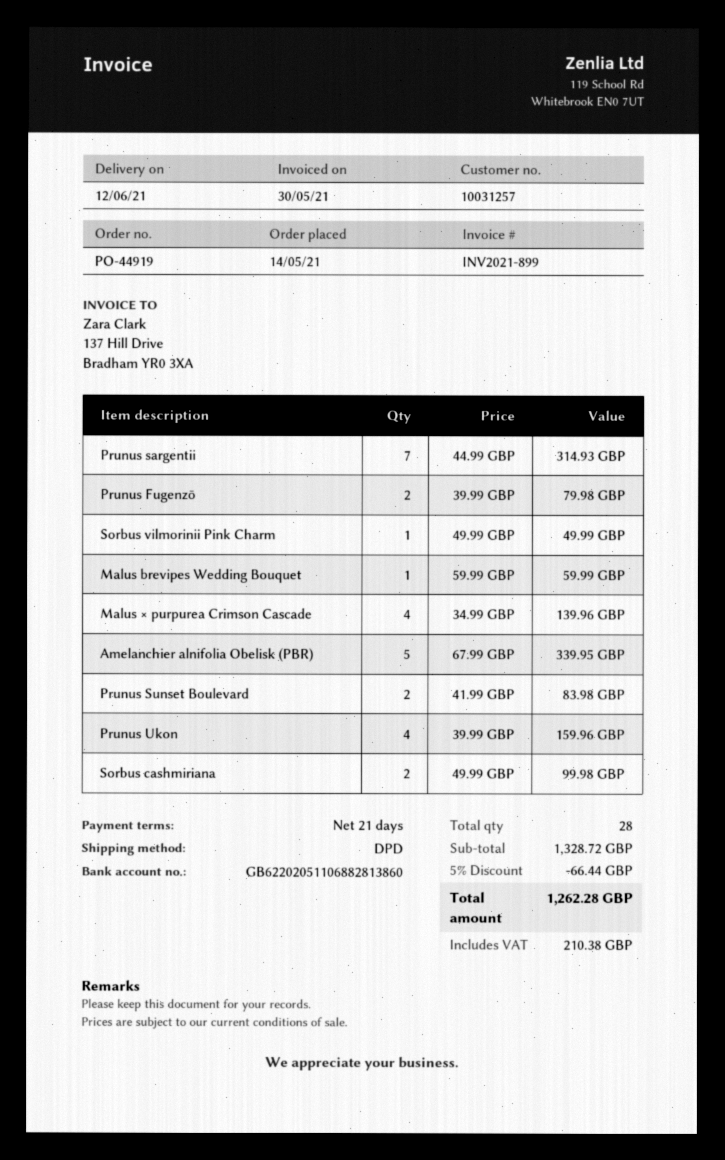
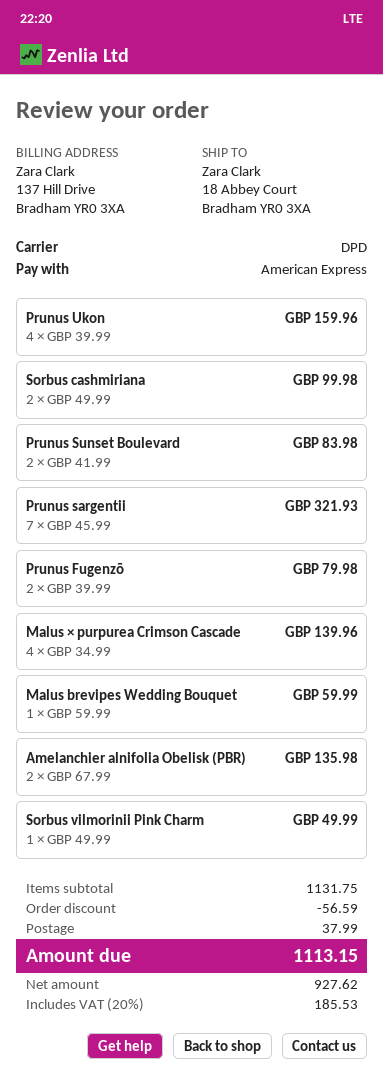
Prunus sargentii: 7 x 44.99 = 314.93 -> 7 x 45.99 = 321.93
Amelanchier alnifolia Obelisk (PBR): 5 x 67.99 = 339.95 -> 2 x 67.99 = 135.98
subtotal: 1328.72 -> 1131.75
discount: 66.44 -> 56.59
shipping: none -> 37.99
tax: 210.38 -> 185.53
total: 1262.28 -> 1113.15

